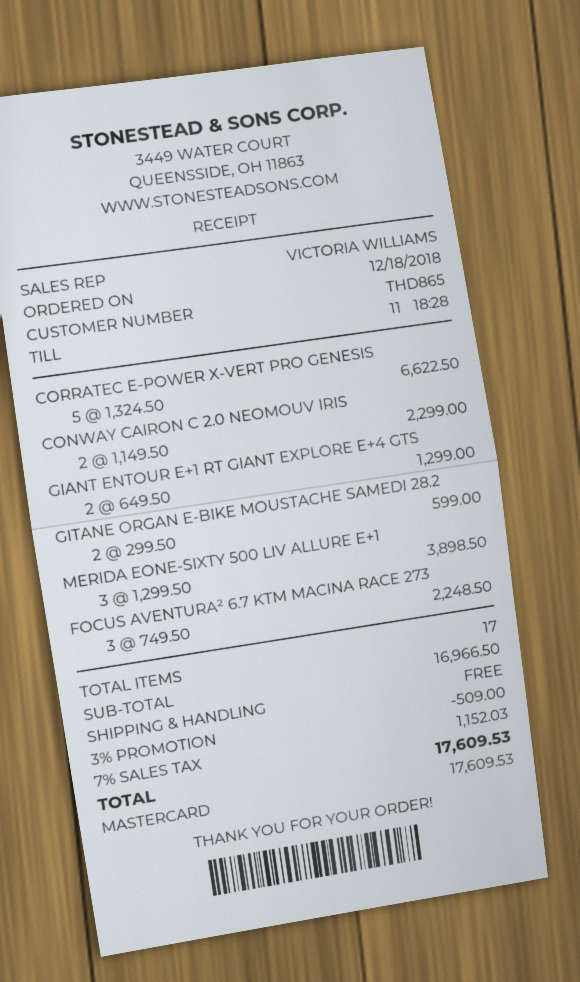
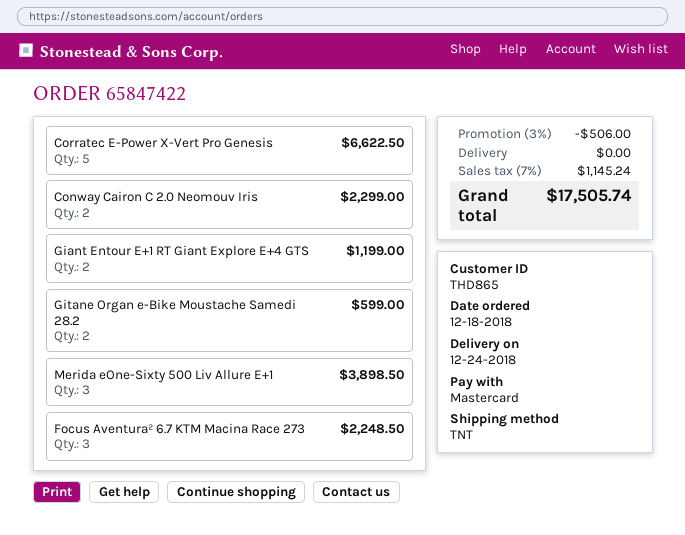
GIANT ENTOUR E+1 RT GIANT EXPLORE E+4 GTS: 2 for 1299.00 -> 2 for 1199.00
discount: 3% = 509.00 -> 3% = 506.00
tax: 7% = 1152.03 -> 7% = 1145.24
total: 17609.53 -> 17505.74

